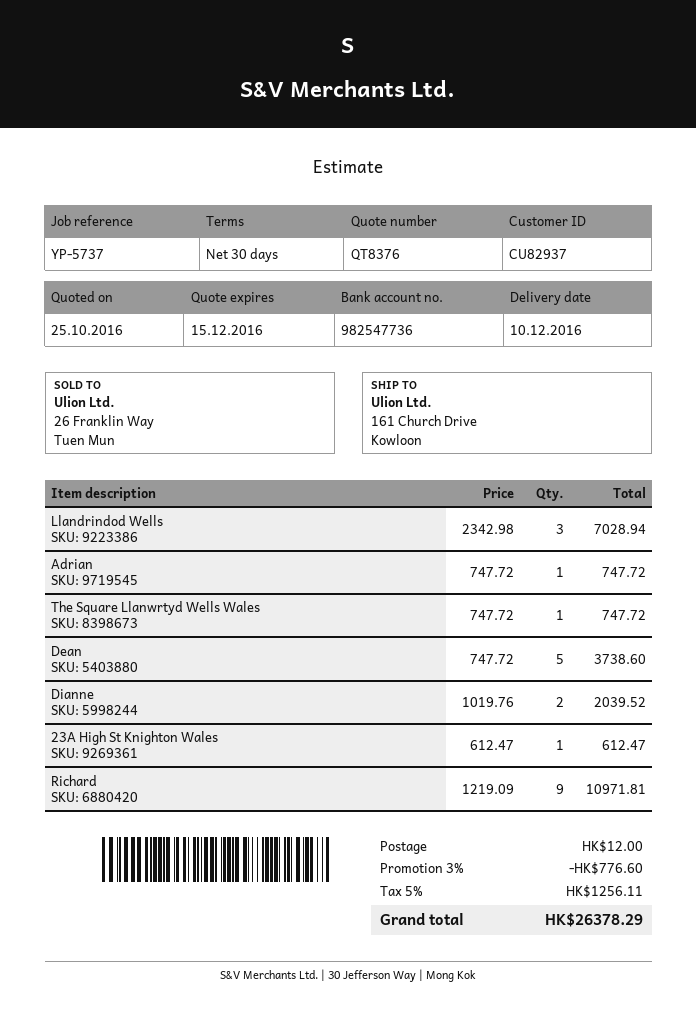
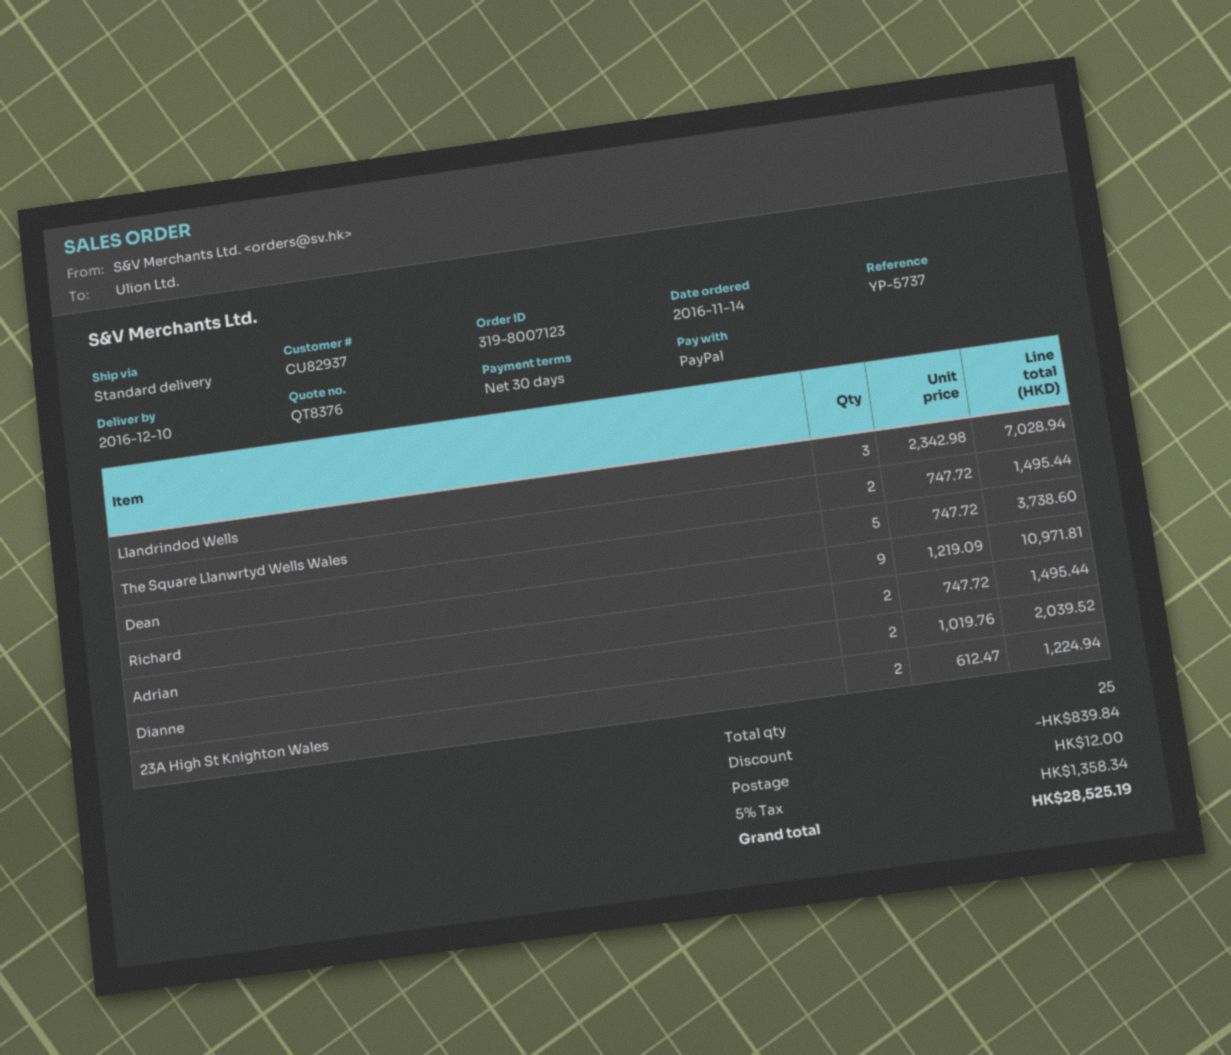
Adrian: 1 x 747.72 = 747.72 -> 2 x 747.72 = 1495.44
The Square Llanwrtyd Wells Wales: 1 x 747.72 = 747.72 -> 2 x 747.72 = 1495.44
23A High St Knighton Wales: 1 x 612.47 = 612.47 -> 2 x 612.47 = 1224.94
discount: 776.60 -> 839.84
tax: 5% = 1256.11 -> 5% = 1358.34
total: 26378.29 -> 28525.19

